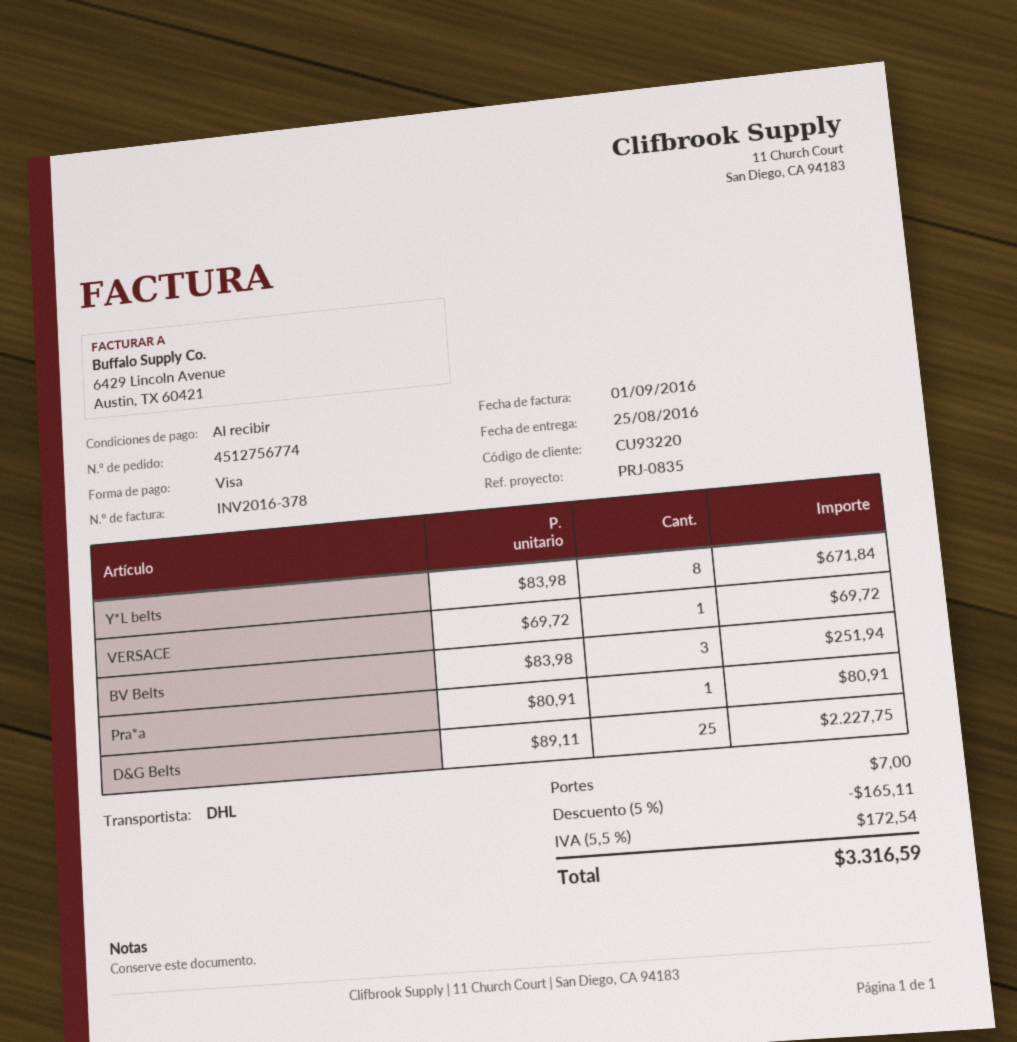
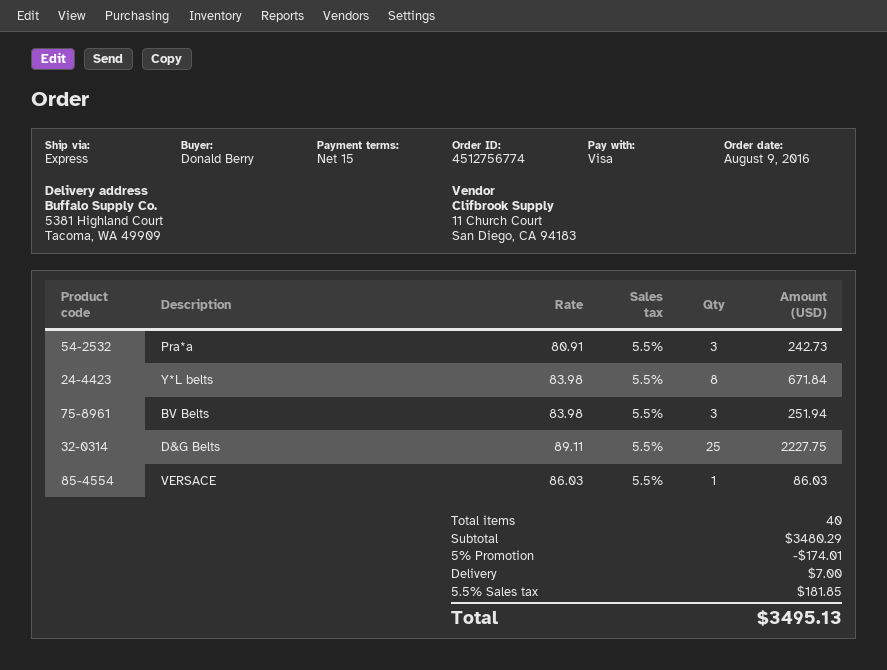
payment terms: on receipt -> 15 days
shipping method: DHL -> express
VERSACE: 1 x 69.72 = 69.72 -> 1 x 86.03 = 86.03
Pra*a: 1 x 80.91 = 80.91 -> 3 x 80.91 = 242.73
discount: 5% = 165.11 -> 5% = 174.01
tax: 5.5% = 172.54 -> 5.5% = 181.85
total: 3316.59 -> 3495.13

